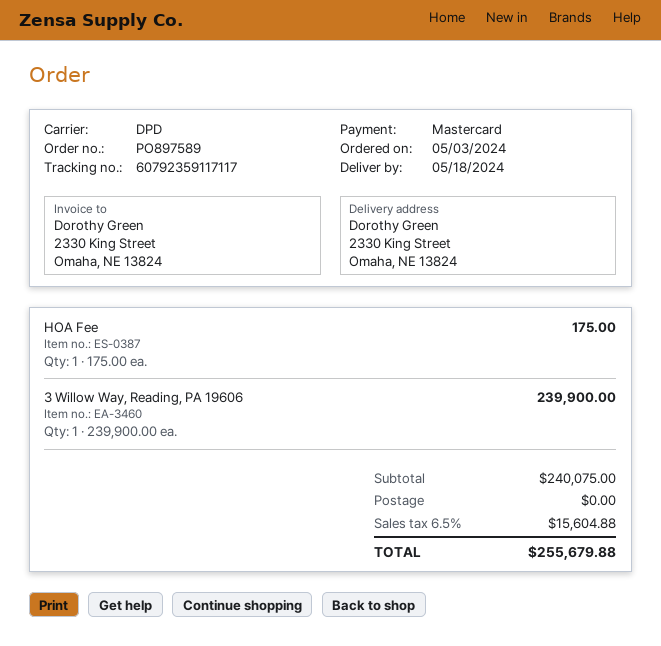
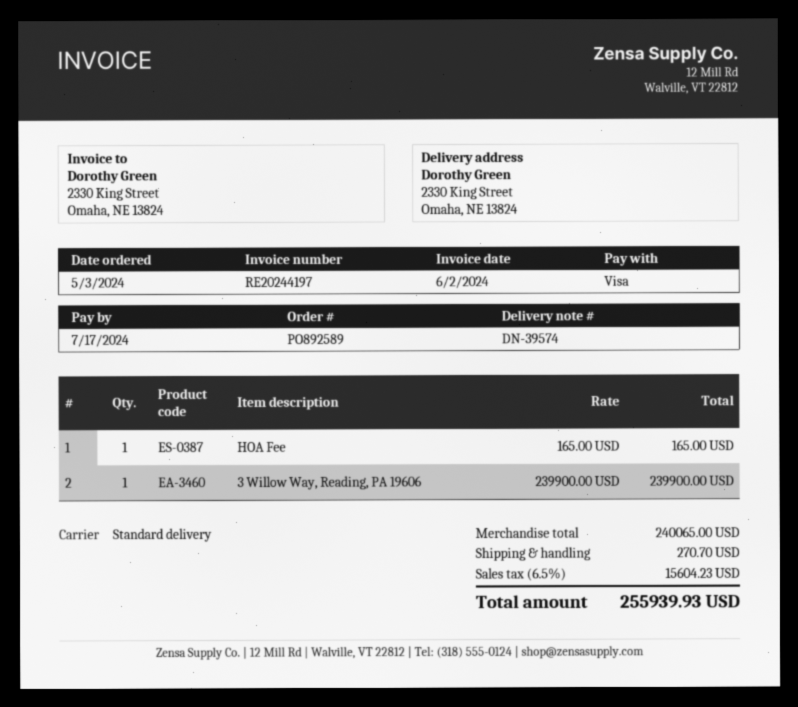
order number: PO897589 -> PO892589
payment method: Mastercard -> Visa
shipping method: DPD -> standard
HOA Fee: 1 x 175.00 = 175.00 -> 1 x 165.00 = 165.00
subtotal: 240075.00 -> 240065.00
shipping: 0.00 -> 270.70
tax: 6.5% = 15604.88 -> 6.5% = 15604.23
total: 255679.88 -> 255939.93

